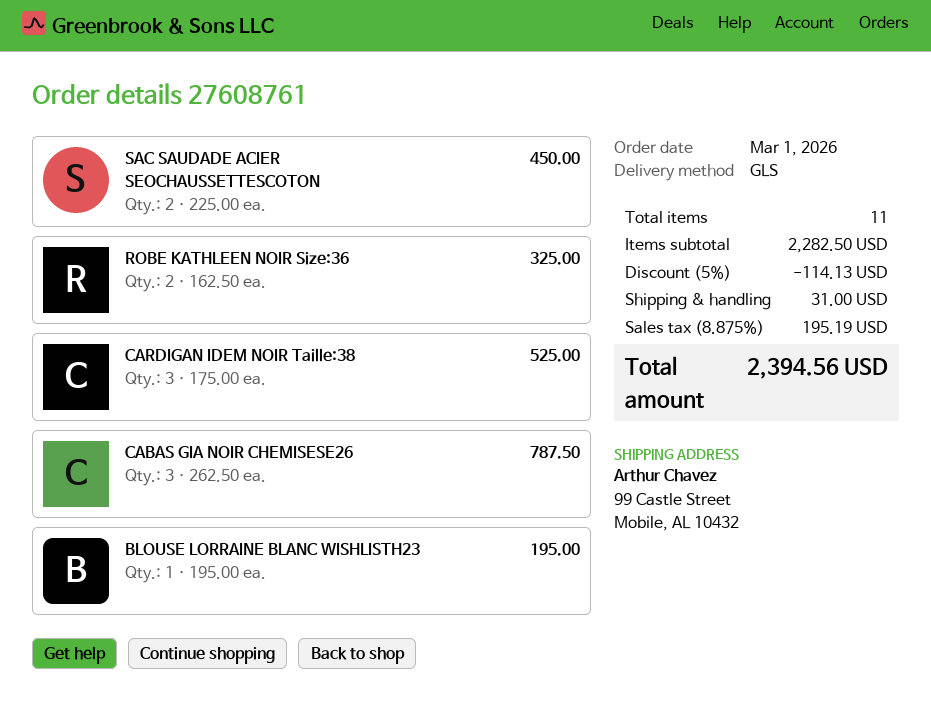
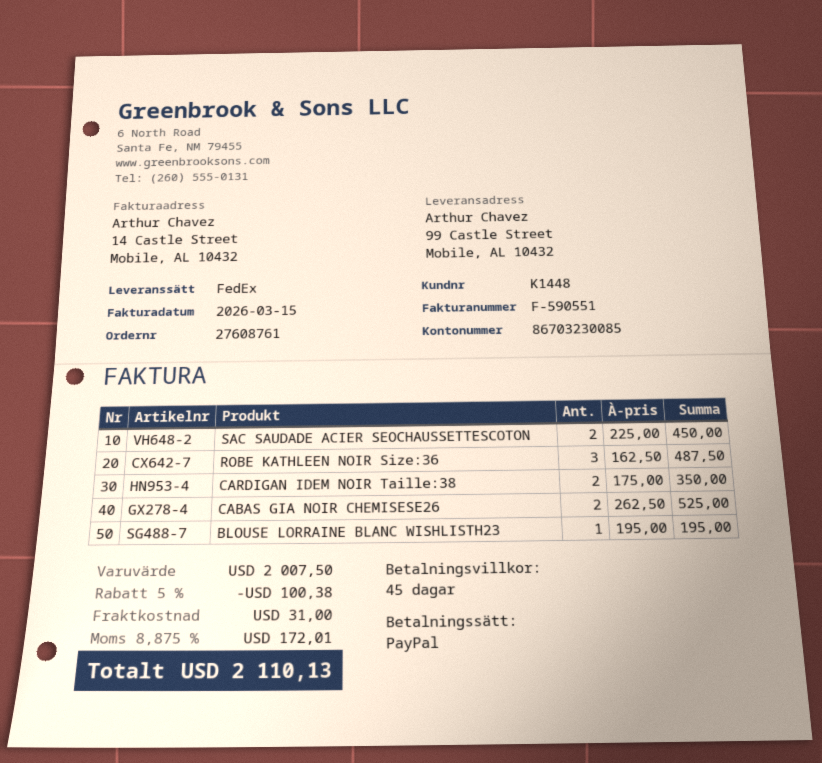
shipping method: GLS -> FedEx
ROBE KATHLEEN NOIR Size:36: 2 x 162.50 = 325.00 -> 3 x 162.50 = 487.50
CARDIGAN IDEM NOIR Taille:38: 3 x 175.00 = 525.00 -> 2 x 175.00 = 350.00
CABAS GIA NOIR CHEMISESE26: 3 x 262.50 = 787.50 -> 2 x 262.50 = 525.00
subtotal: 2282.50 -> 2007.50
discount: 5% = 114.13 -> 5% = 100.38
tax: 8.875% = 195.19 -> 8.875% = 172.01
total: 2394.56 -> 2110.13

